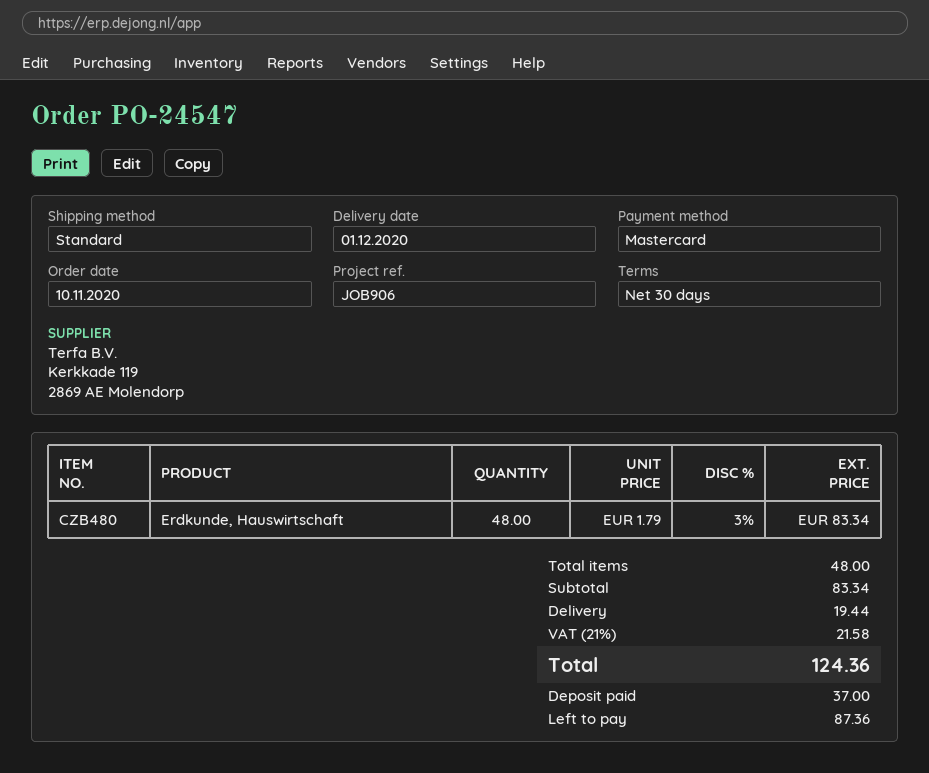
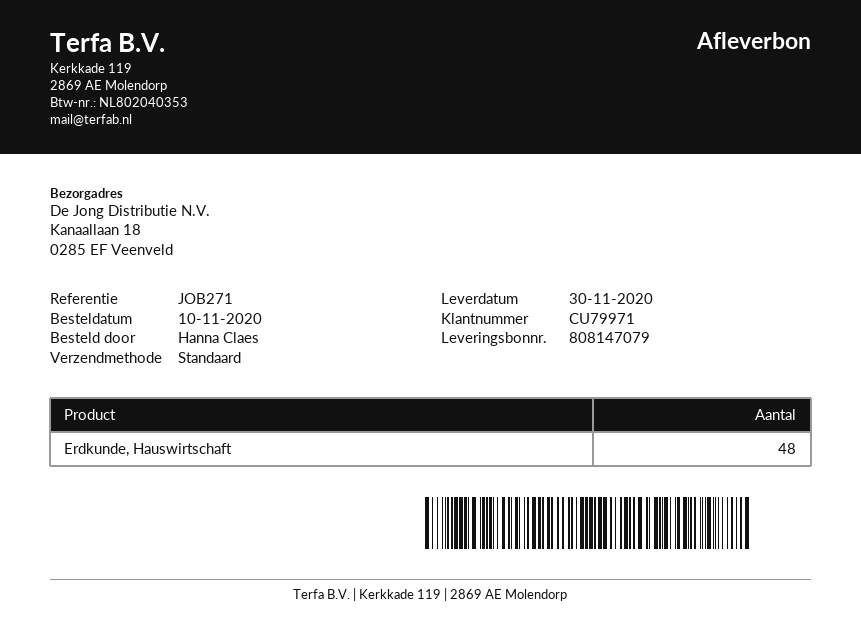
delivery date: 2020-12-01 -> 2020-11-30
reference: JOB906 -> JOB271

